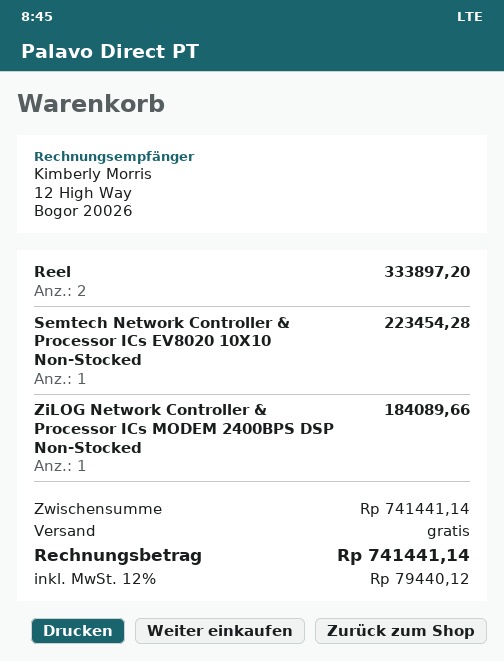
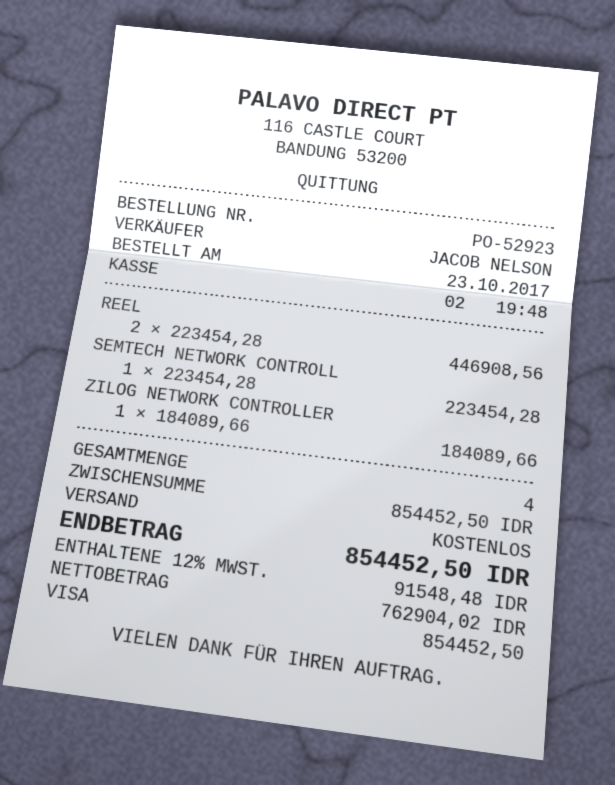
Reel: 2 for 333897.20 -> 2 for 446908.56
subtotal: 741441.14 -> 854452.50
tax: 12% = 79440.12 -> 12% = 91548.48
total: 741441.14 -> 854452.50

